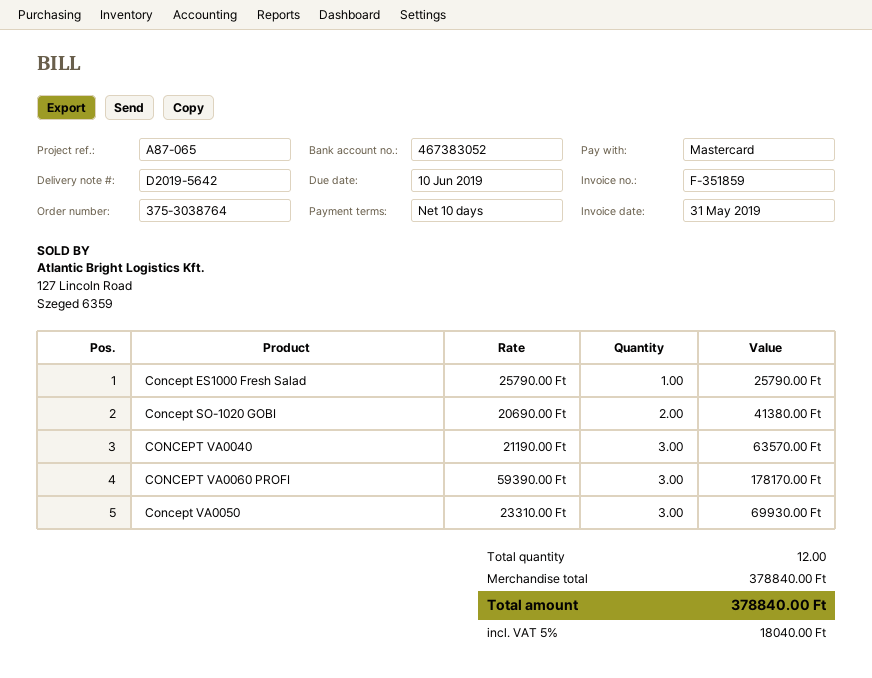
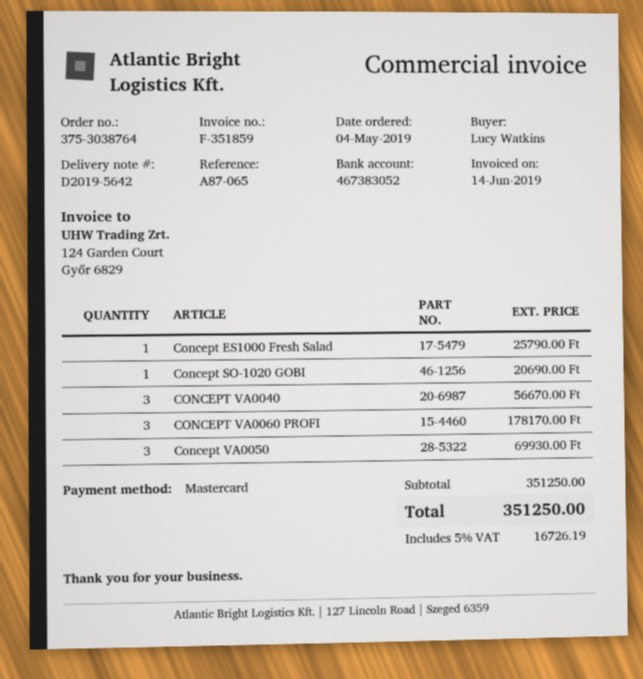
invoice date: 2019-05-31 -> 2019-06-14
Concept SO-1020 GOBI: 2 for 41380.00 -> 1 for 20690.00
CONCEPT VA0040: 3 for 63570.00 -> 3 for 56670.00
subtotal: 378840.00 -> 351250.00
tax: 5% = 18040.00 -> 5% = 16726.19
total: 378840.00 -> 351250.00

